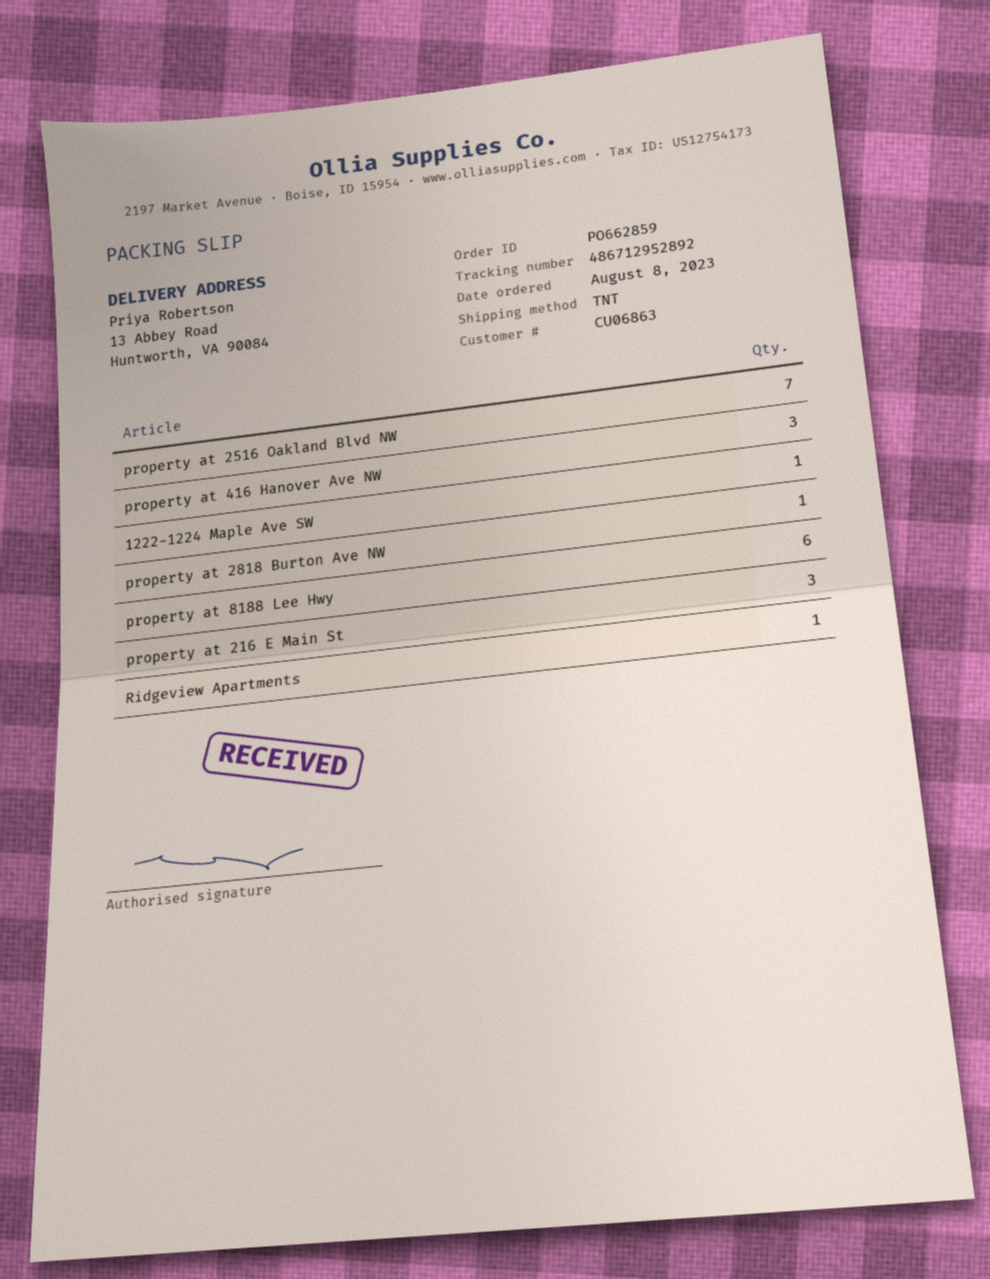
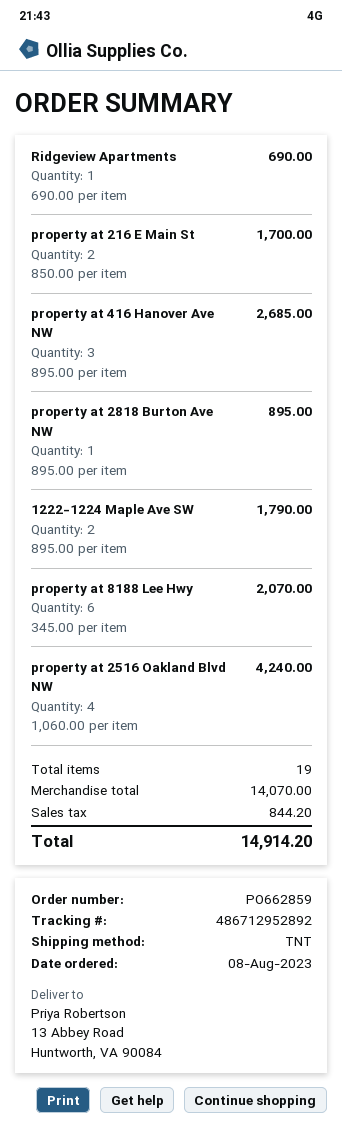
property at 2516 Oakland Blvd NW: 7 -> 4
1222-1224 Maple Ave SW: 1 -> 2
property at 216 E Main St: 3 -> 2

